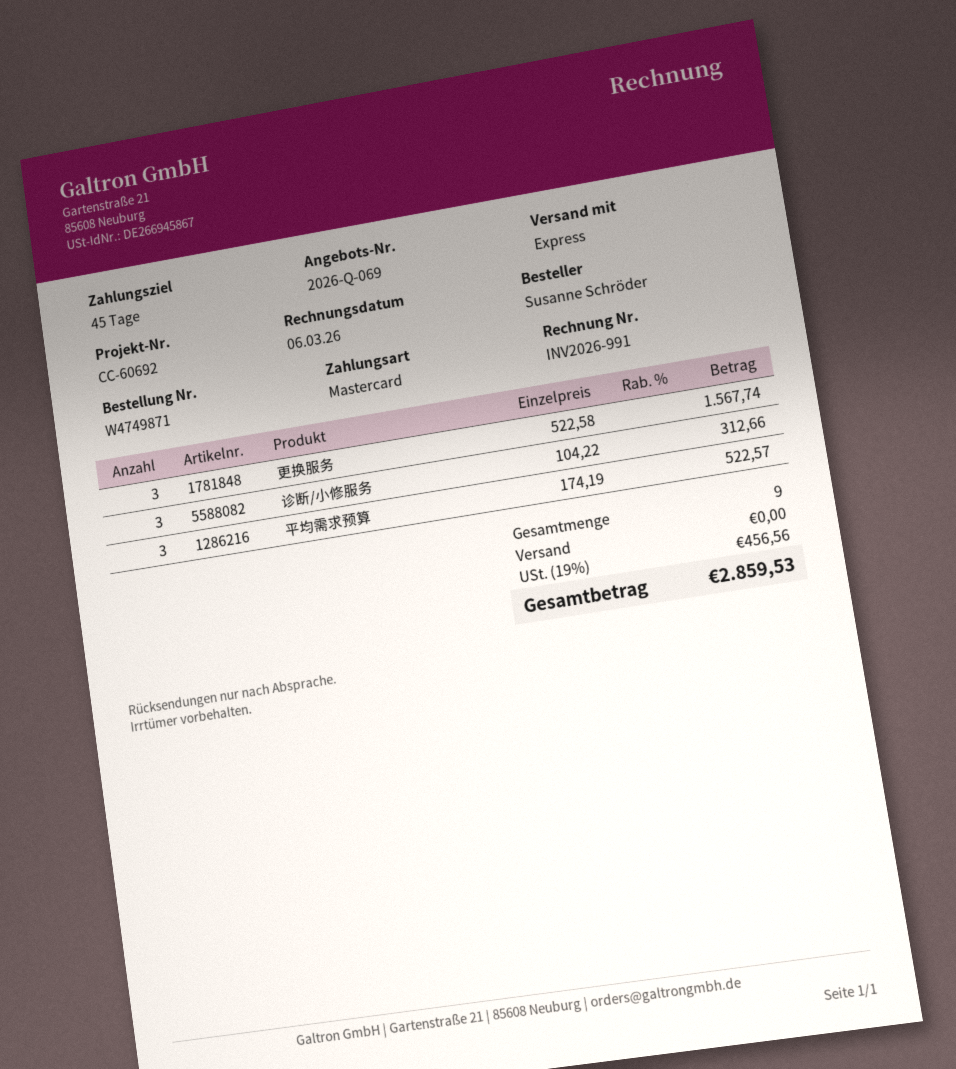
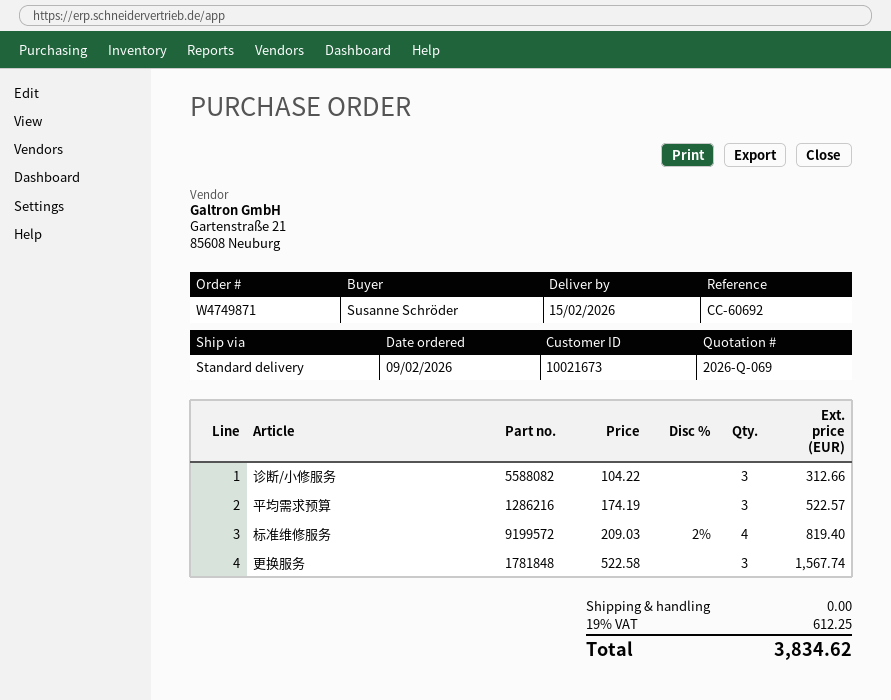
shipping method: express -> standard
标准维修服务: none -> 4 x 209.03 - 2% = 819.40
tax: 19% = 456.56 -> 19% = 612.25
total: 2859.53 -> 3834.62

